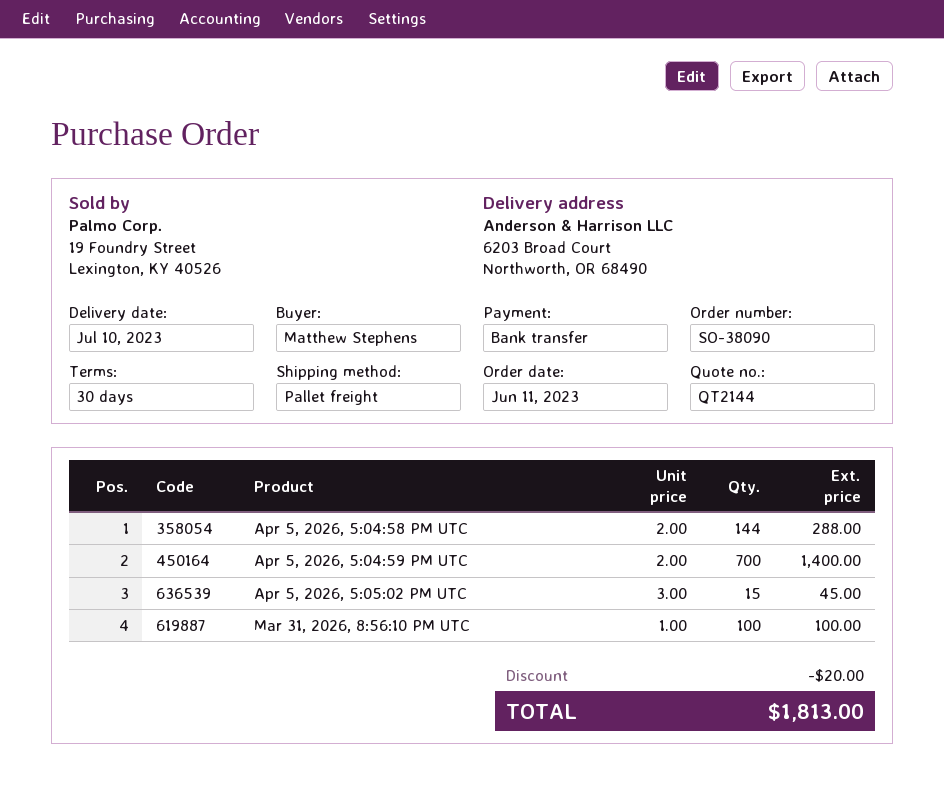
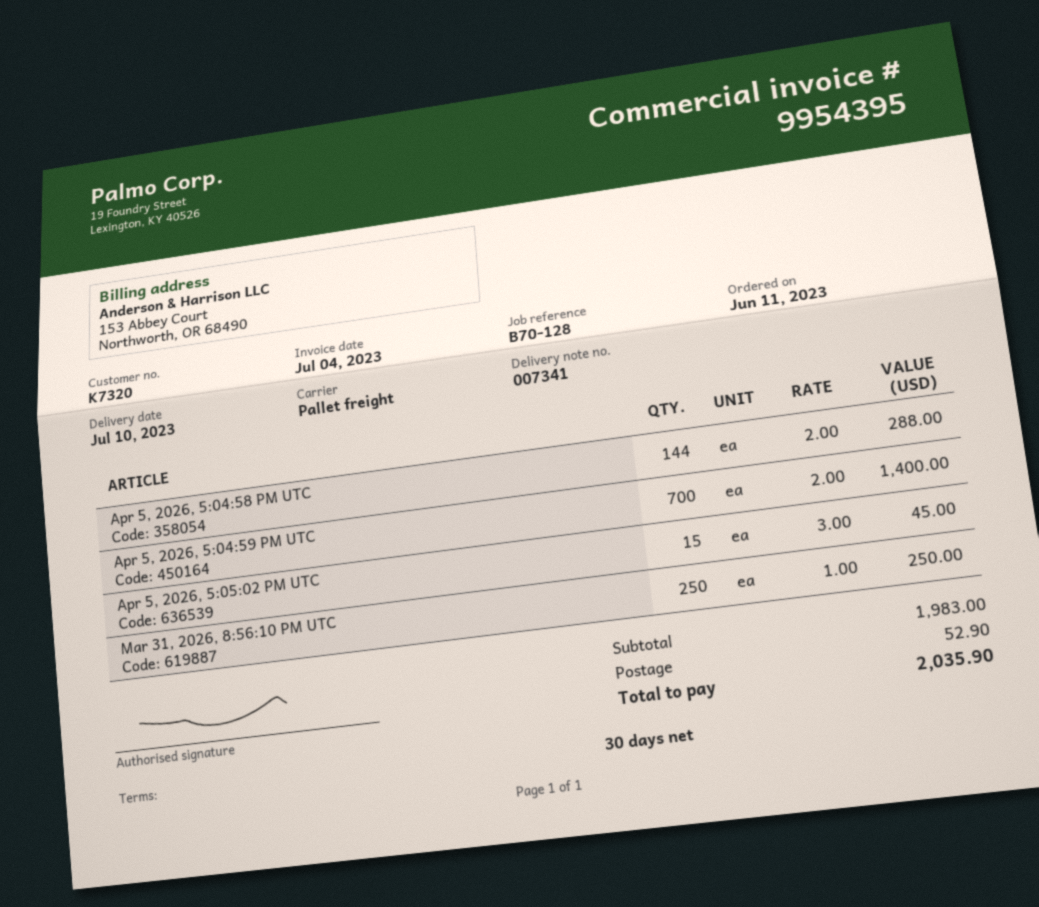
Mar 31, 2026, 8:56:10 PM UTC: 100 x 1.00 = 100.00 -> 250 x 1.00 = 250.00
discount: 20.00 -> none
shipping: none -> 52.90
total: 1813.00 -> 2035.90

